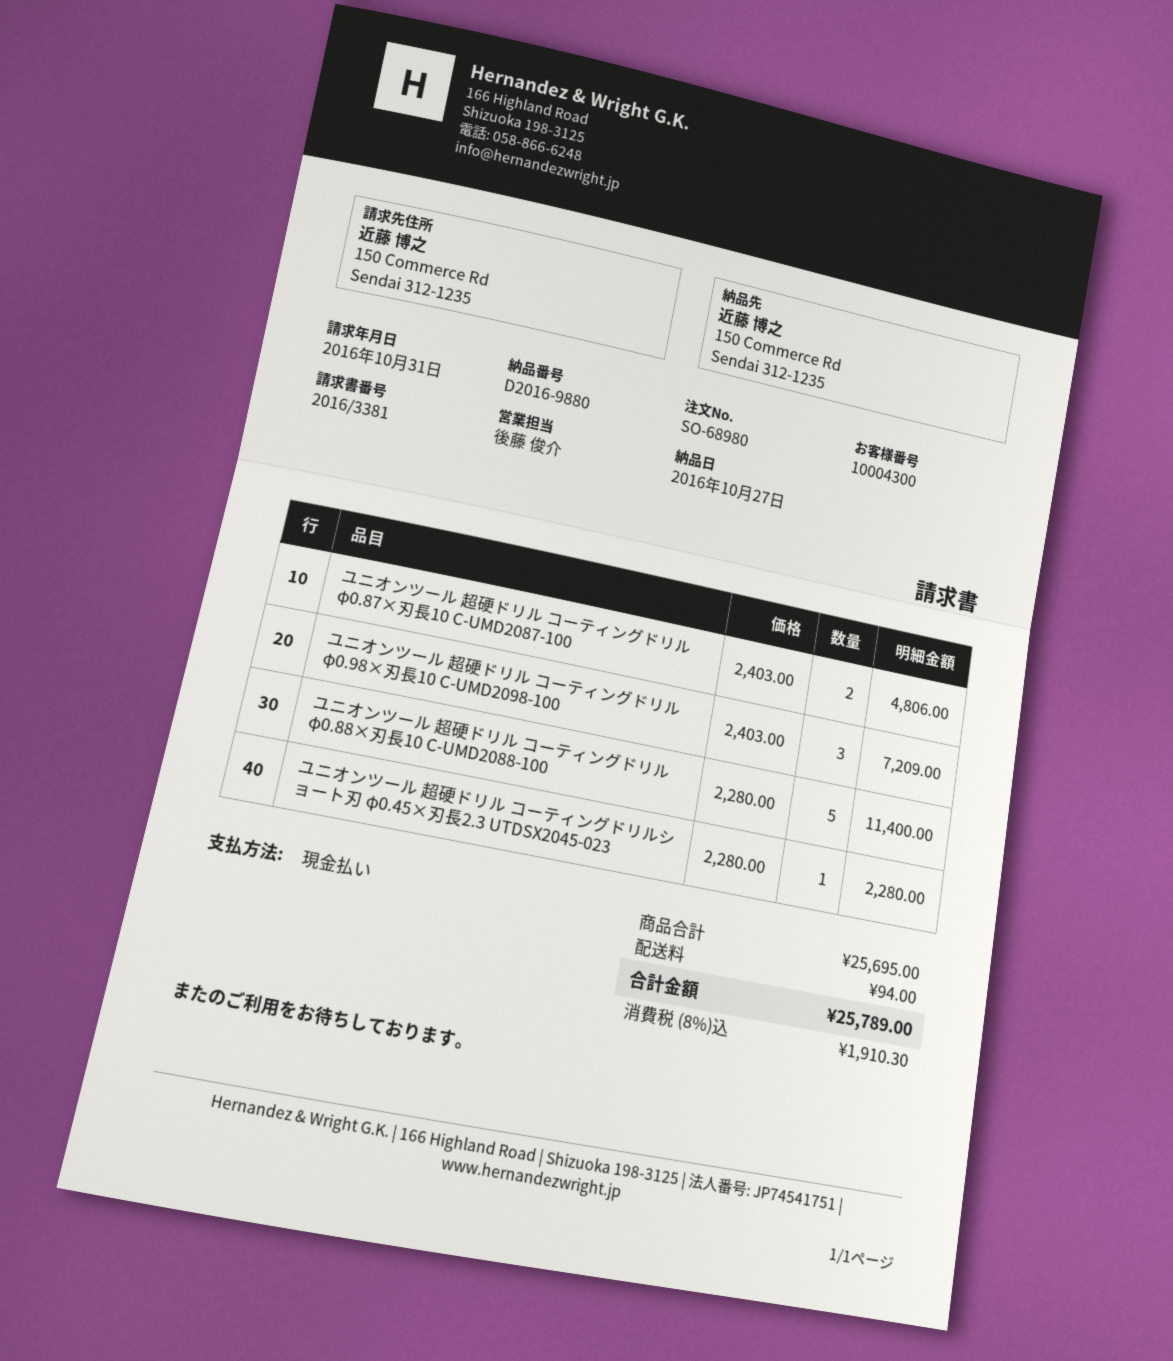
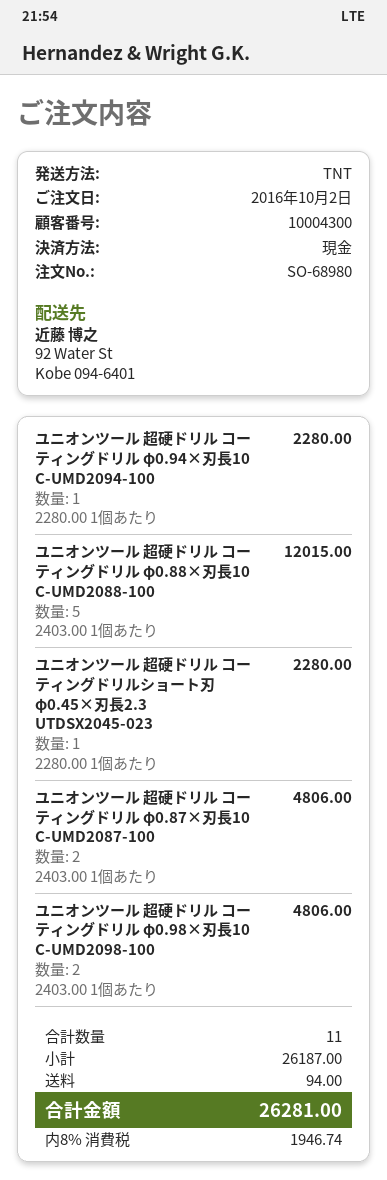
ship to: 150 Commerce Rd, Sendai 312-1235 -> 92 Water St, Kobe 094-6401
ユニオンツール 超硬ドリル コーティングドリル φ0.98×刃長10 C-UMD2098-100: 3 x 2403.00 = 7209.00 -> 2 x 2403.00 = 4806.00
ユニオンツール 超硬ドリル コーティングドリル φ0.88×刃長10 C-UMD2088-100: 5 x 2280.00 = 11400.00 -> 5 x 2403.00 = 12015.00
ユニオンツール 超硬ドリル コーティングドリル φ0.94×刃長10 C-UMD2094-100: none -> 1 x 2280.00 = 2280.00
subtotal: 25695.00 -> 26187.00
tax: 8% = 1910.30 -> 8% = 1946.74
total: 25789.00 -> 26281.00

